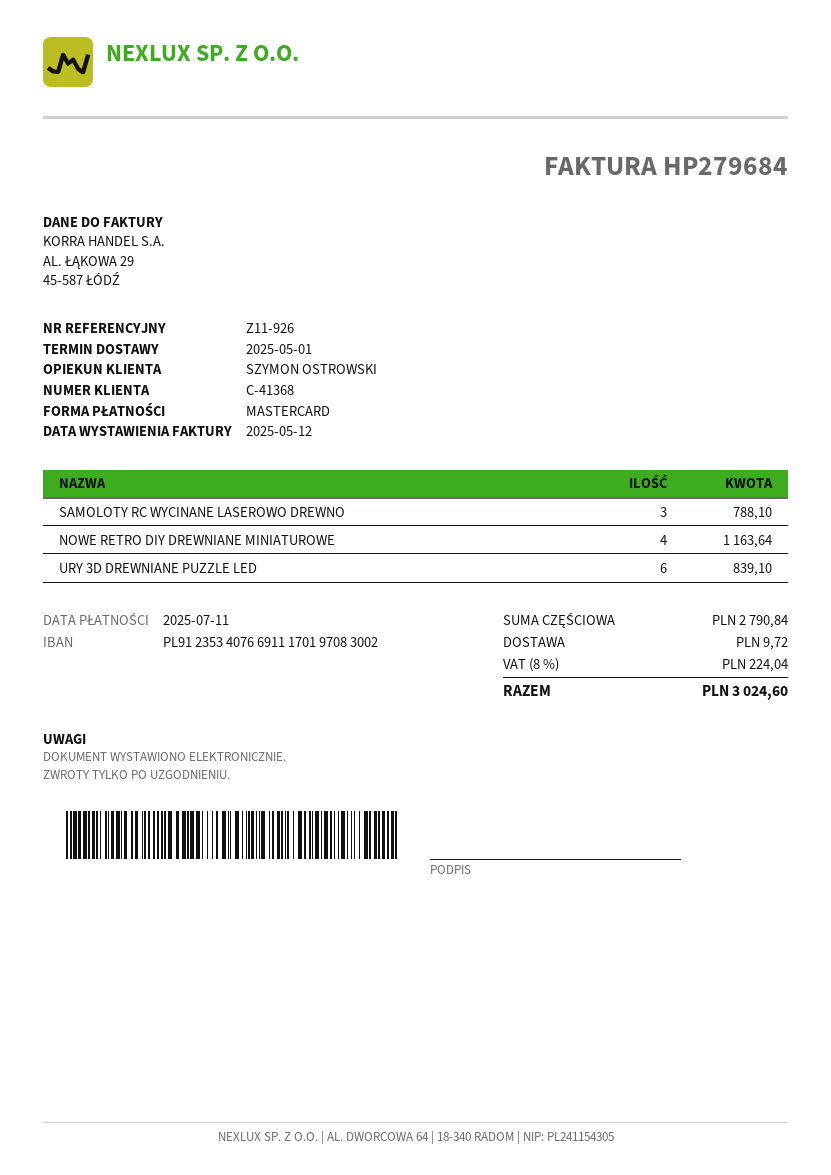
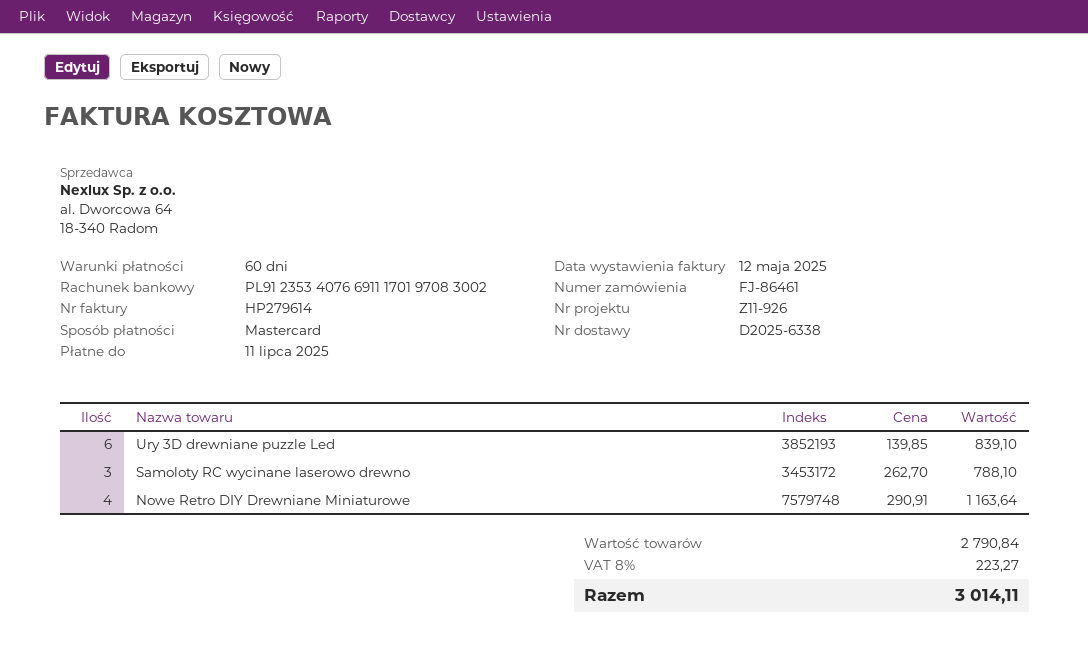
invoice number: HP279684 -> HP279614
shipping: 9.72 -> none
tax: 8% = 224.04 -> 8% = 223.27
total: 3024.60 -> 3014.11

